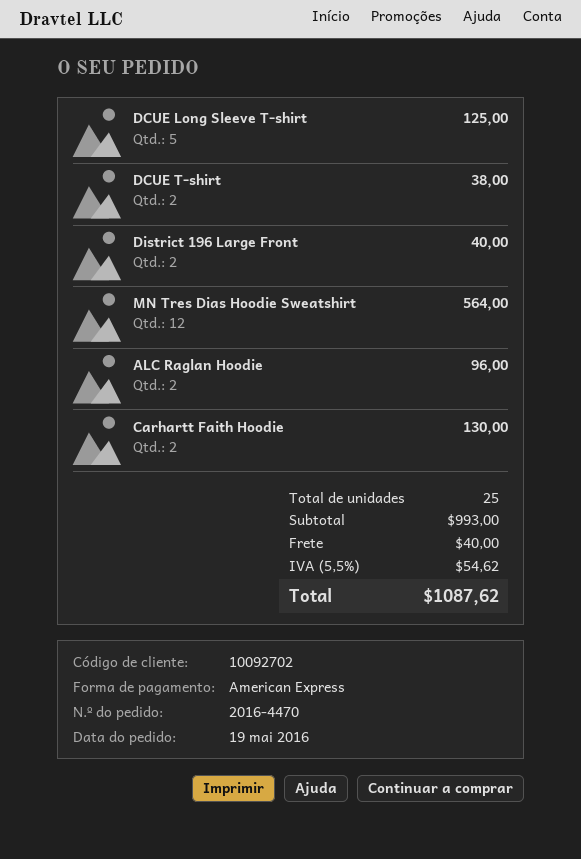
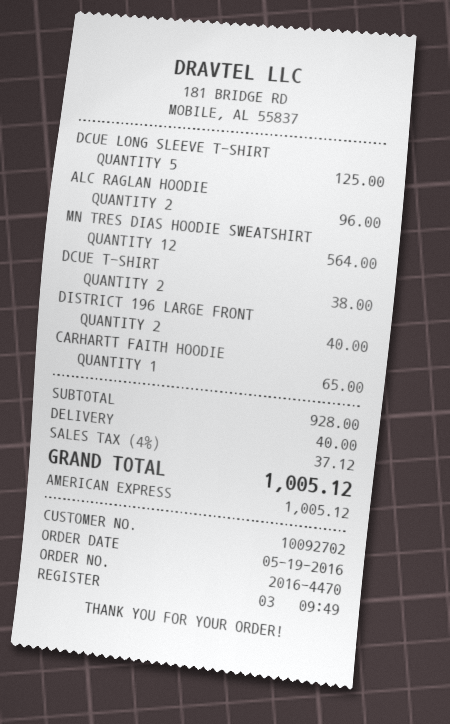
Carhartt Faith Hoodie: 2 for 130.00 -> 1 for 65.00
subtotal: 993.00 -> 928.00
tax: 5.5% = 54.62 -> 4% = 37.12
total: 1087.62 -> 1005.12

